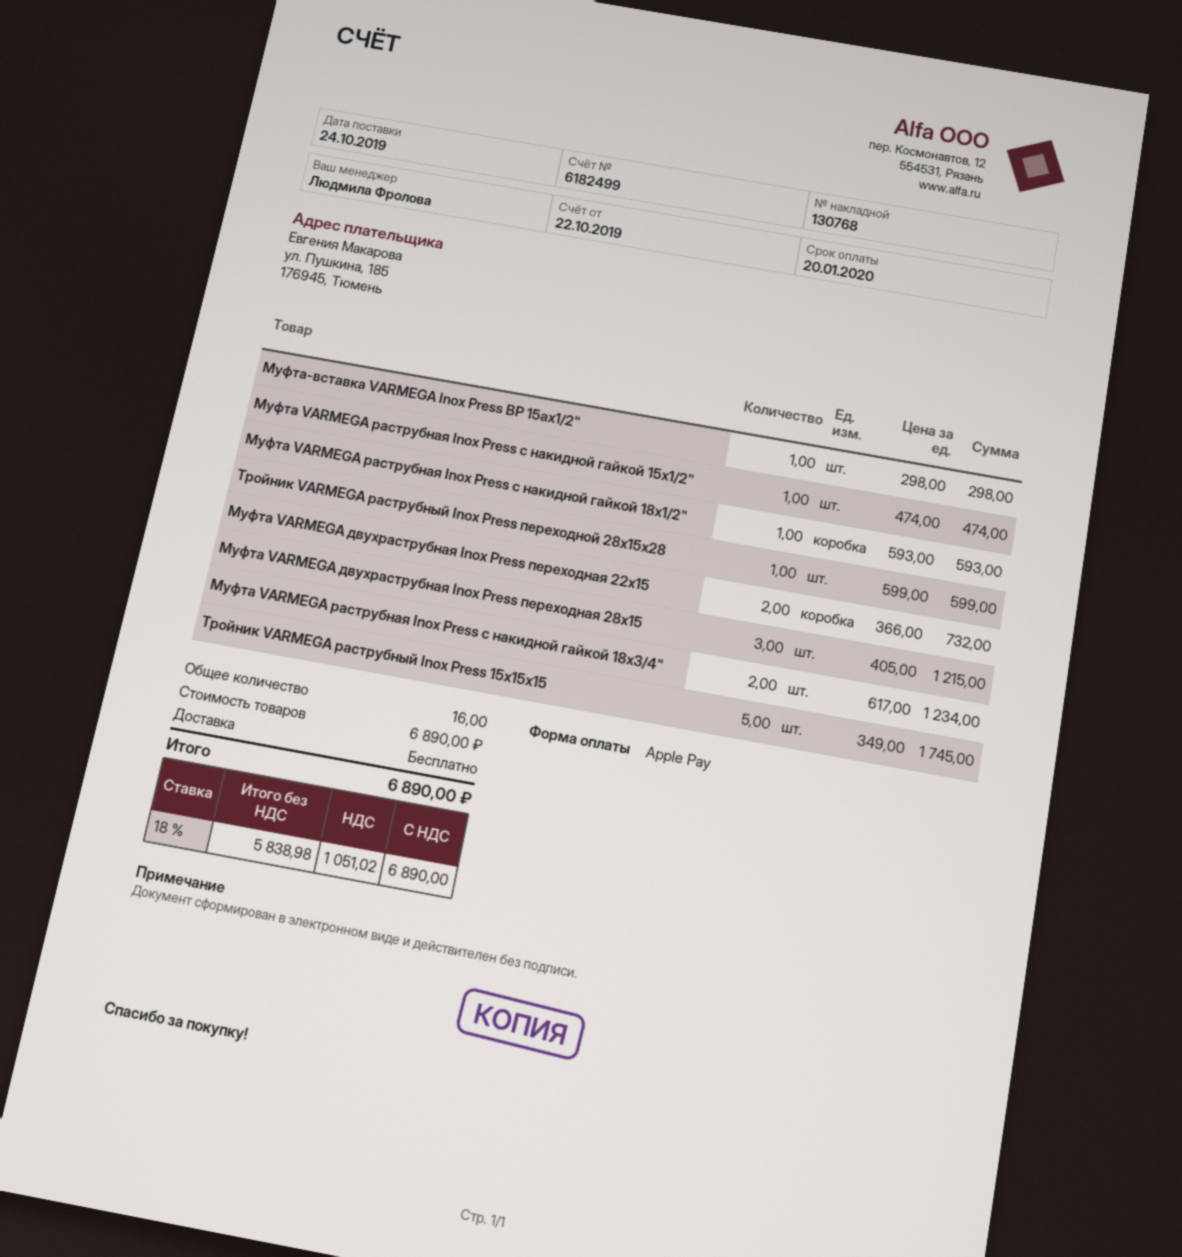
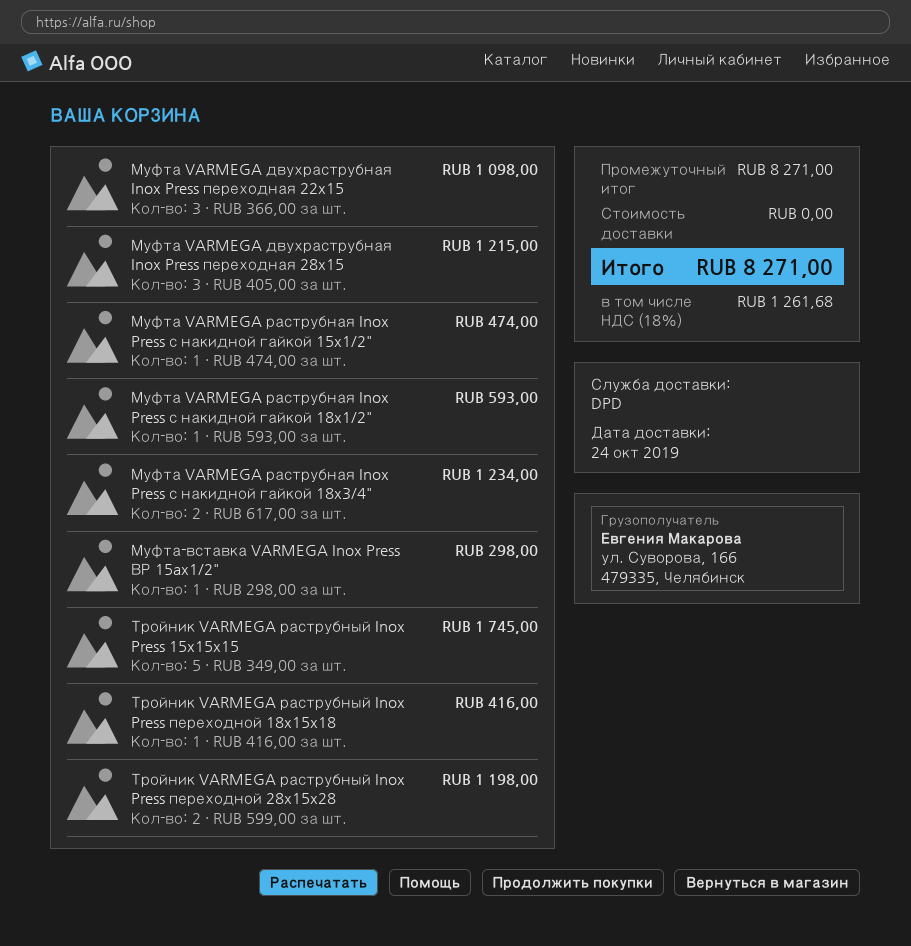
Тройник VARMEGA раструбный Inox Press переходной 28x15x28: 1 x 599.00 = 599.00 -> 2 x 599.00 = 1198.00
Муфта VARMEGA двухраструбная Inox Press переходная 22x15: 2 x 366.00 = 732.00 -> 3 x 366.00 = 1098.00
Тройник VARMEGA раструбный Inox Press переходной 18x15x18: none -> 1 x 416.00 = 416.00
subtotal: 6890.00 -> 8271.00
tax: 18% = 1051.02 -> 18% = 1261.68
total: 6890.00 -> 8271.00

